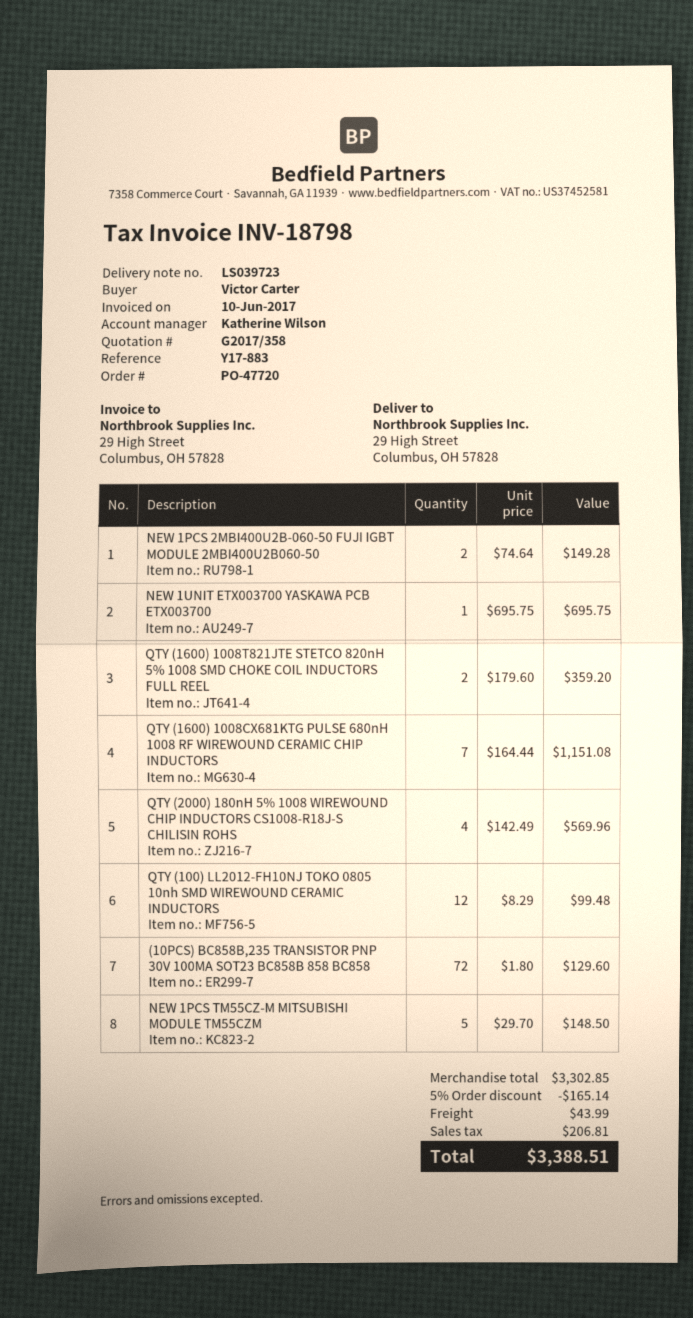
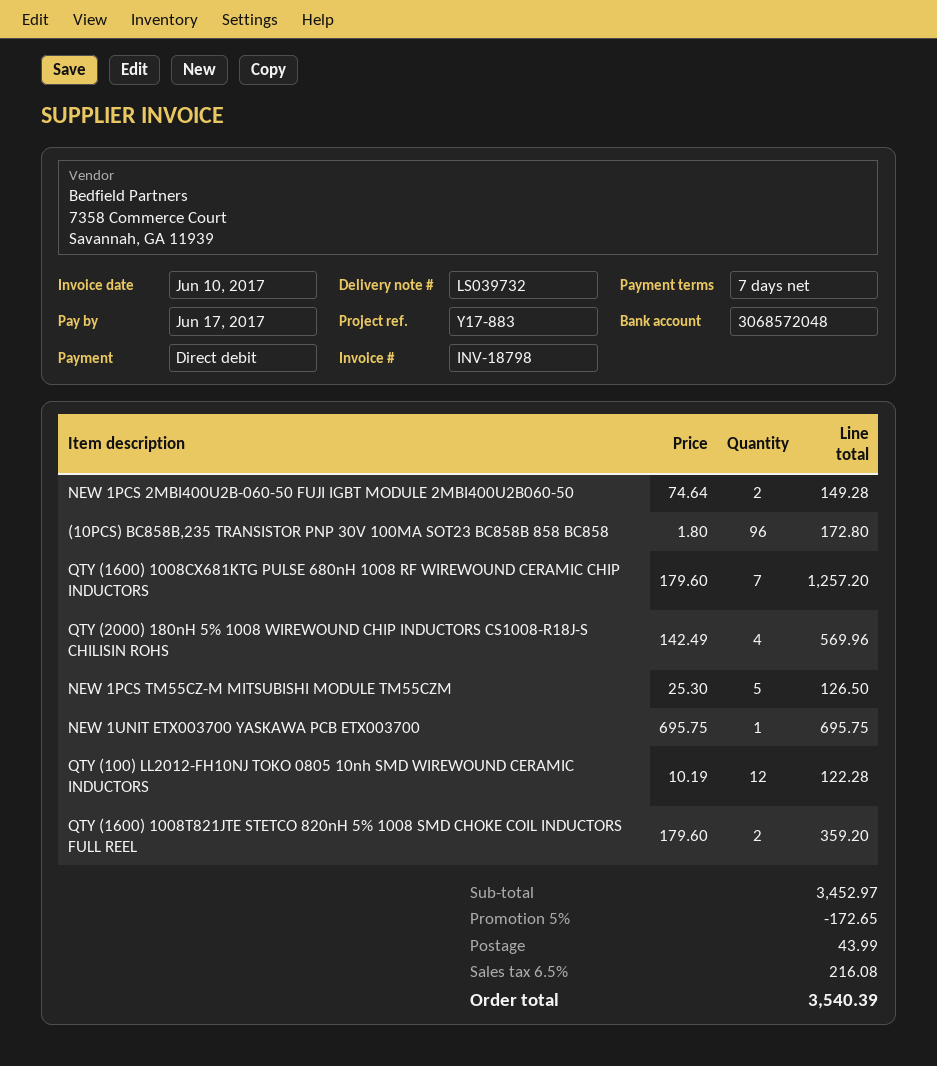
delivery note number: LS039723 -> LS039732
QTY (1600) 1008CX681KTG PULSE 680nH 1008 RF WIREWOUND CERAMIC CHIP INDUCTORS: 7 x 164.44 = 1151.08 -> 7 x 179.60 = 1257.20
QTY (100) LL2012-FH10NJ TOKO 0805 10nh SMD WIREWOUND CERAMIC INDUCTORS: 12 x 8.29 = 99.48 -> 12 x 10.19 = 122.28
(10PCS) BC858B,235 TRANSISTOR PNP 30V 100MA SOT23 BC858B 858 BC858: 72 x 1.80 = 129.60 -> 96 x 1.80 = 172.80
NEW 1PCS TM55CZ-M MITSUBISHI MODULE TM55CZM: 5 x 29.70 = 148.50 -> 5 x 25.30 = 126.50
subtotal: 3302.85 -> 3452.97
discount: 5% = 165.14 -> 5% = 172.65
tax: 206.81 -> 216.08
total: 3388.51 -> 3540.39

